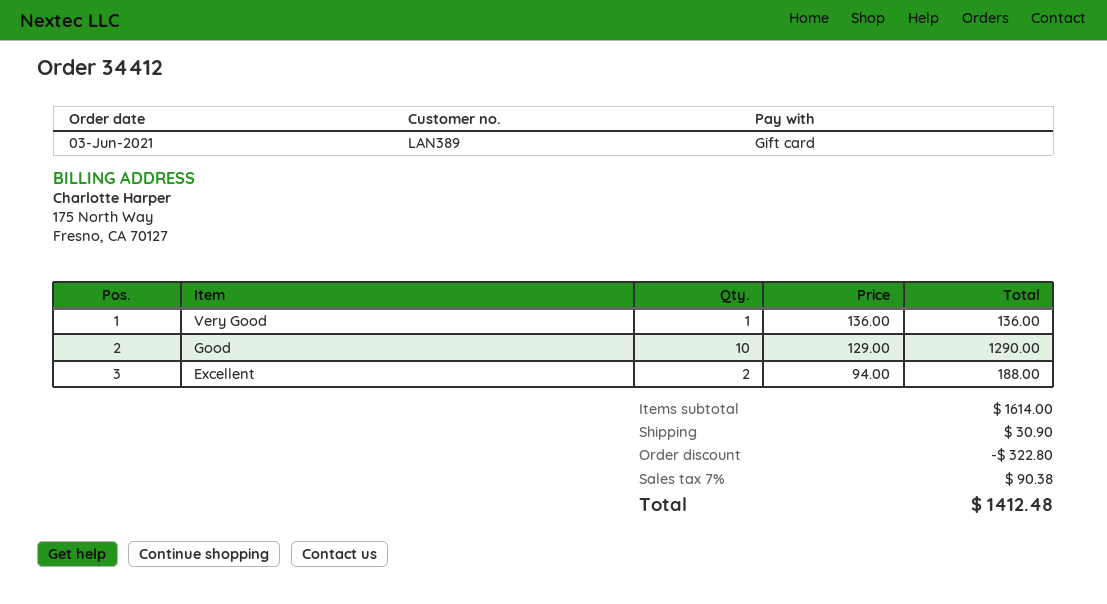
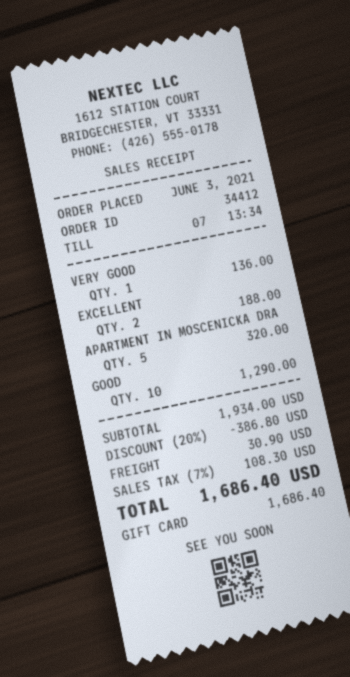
APARTMENT IN MOSCENICKA DRA: none -> 5 for 320.00
subtotal: 1614.00 -> 1934.00
discount: 322.80 -> 386.80
tax: 7% = 90.38 -> 7% = 108.30
total: 1412.48 -> 1686.40

